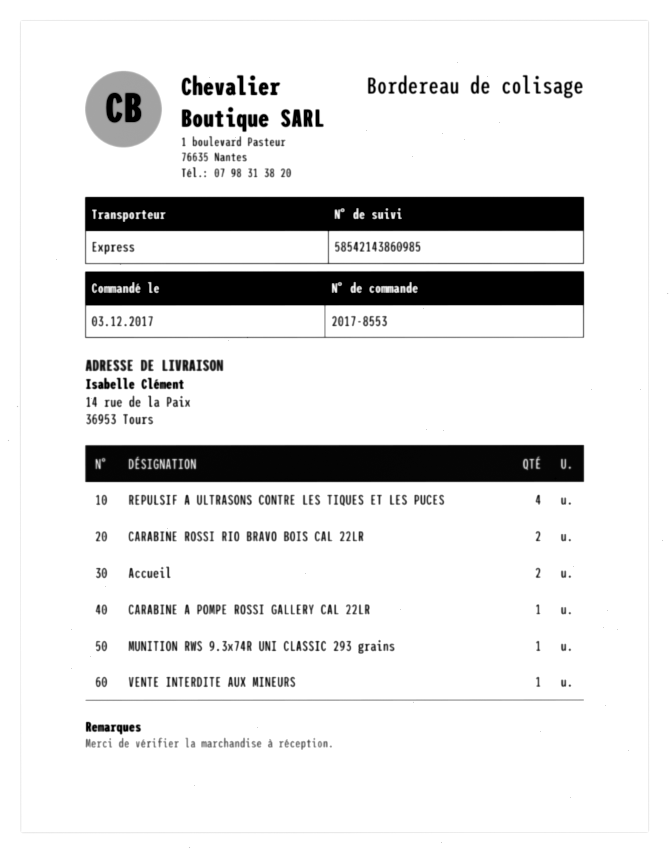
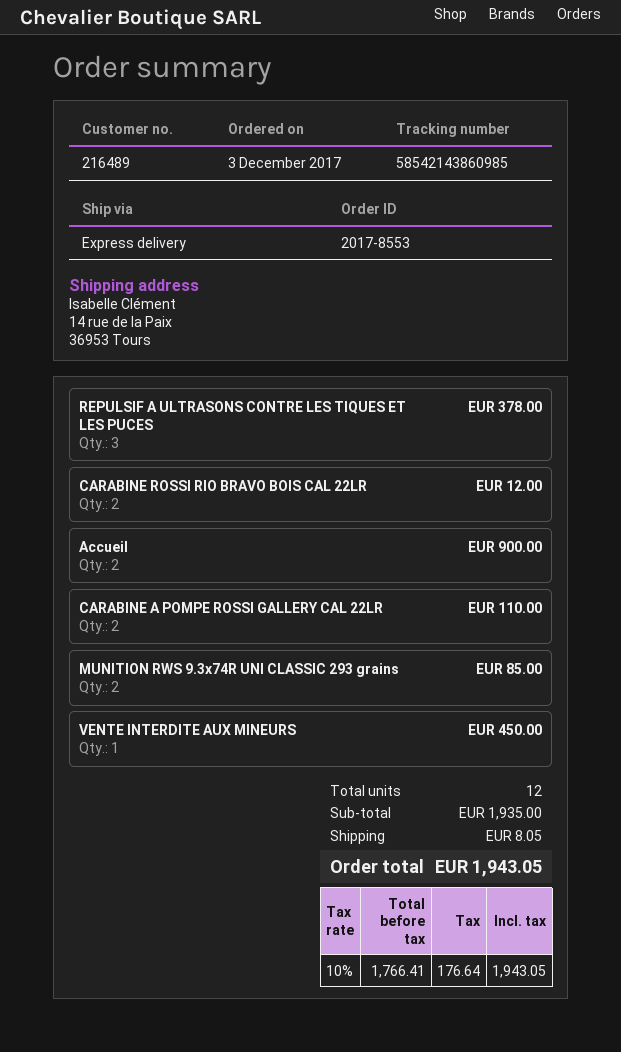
REPULSIF A ULTRASONS CONTRE LES TIQUES ET LES PUCES: 4 -> 3
CARABINE A POMPE ROSSI GALLERY CAL 22LR: 1 -> 2
MUNITION RWS 9.3x74R UNI CLASSIC 293 grains: 1 -> 2

